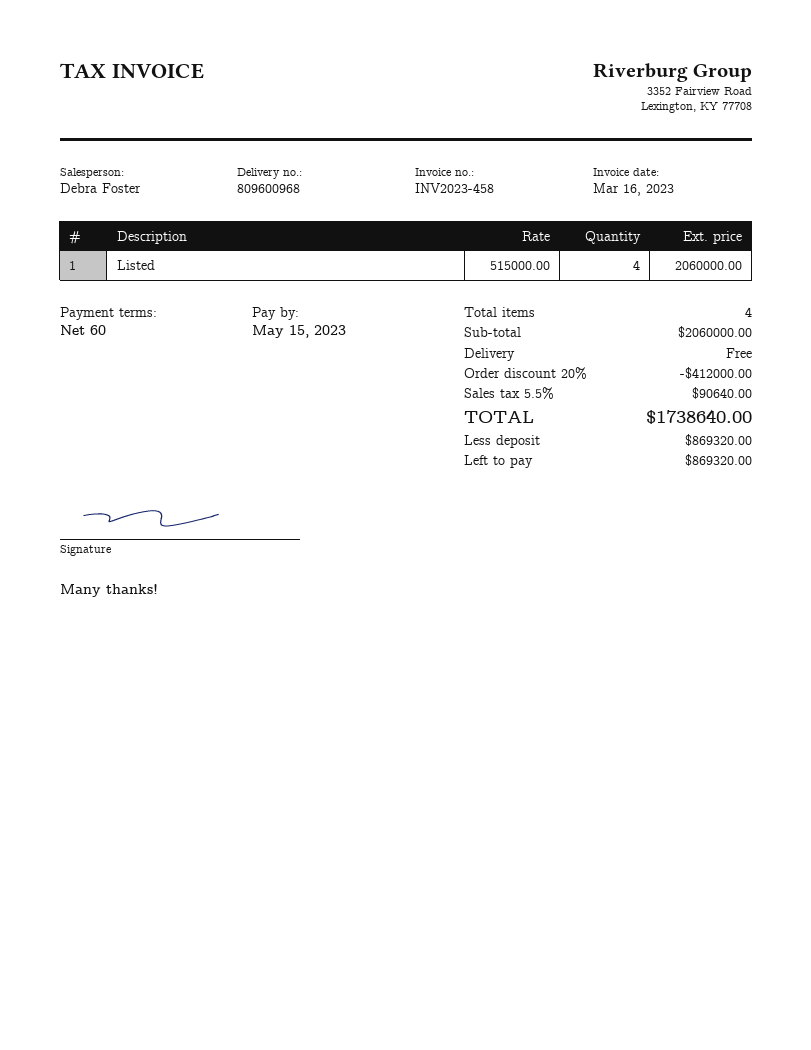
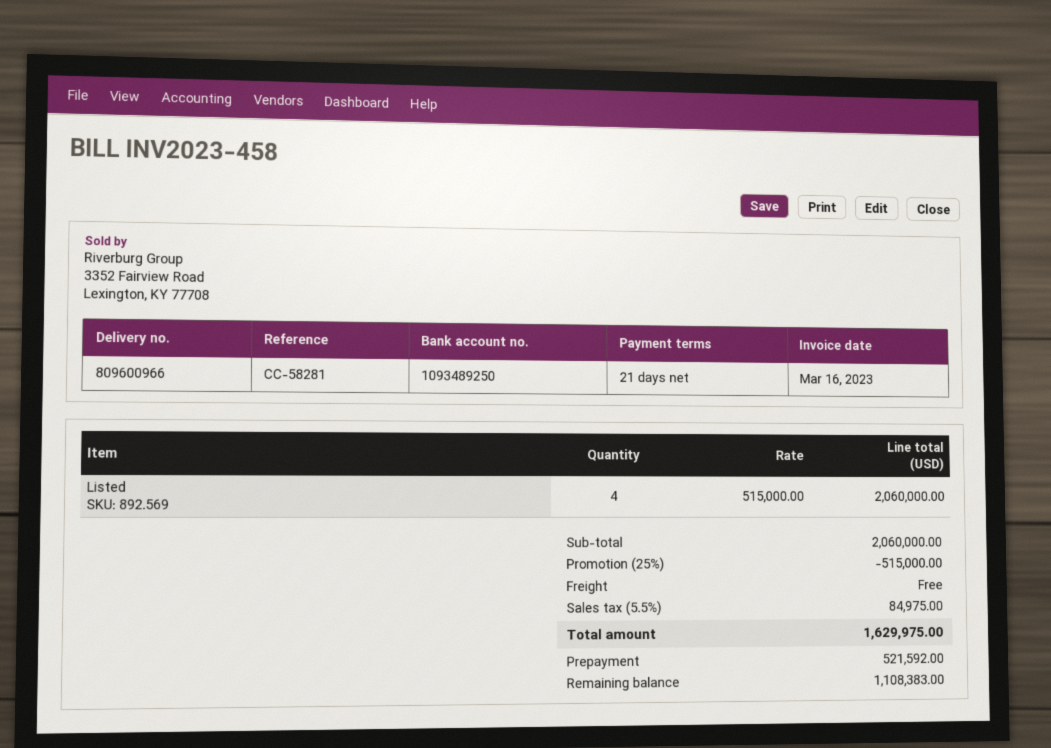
delivery note number: 809600968 -> 809600966
payment terms: 60 days -> 21 days
discount: 20% = 412000.00 -> 25% = 515000.00
tax: 5.5% = 90640.00 -> 5.5% = 84975.00
total: 1738640.00 -> 1629975.00
deposit: 869320.00 -> 521592.00
balance: 869320.00 -> 1108383.00

